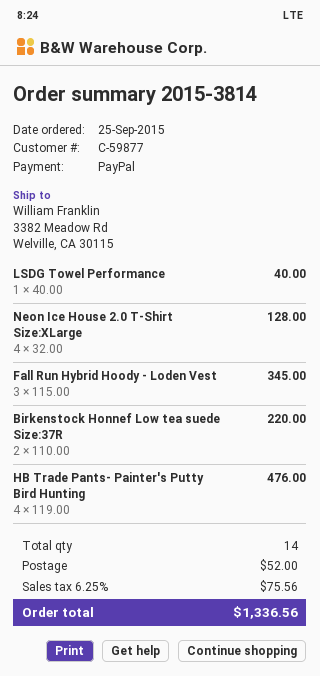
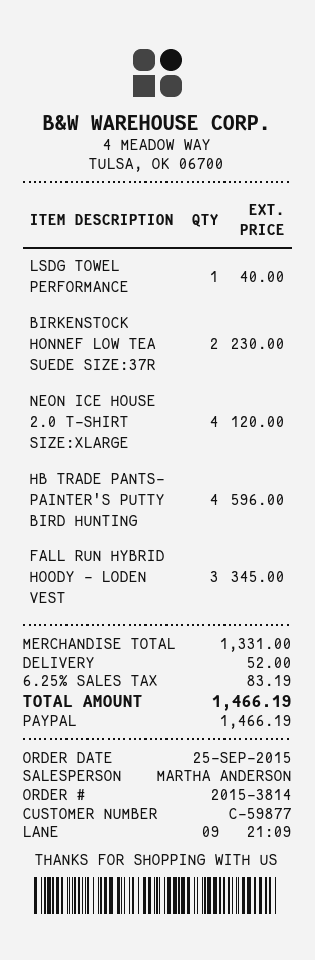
Neon Ice House 2.0 T-Shirt Size:XLarge: 4 for 128.00 -> 4 for 120.00
Birkenstock Honnef Low tea suede Size:37R: 2 for 220.00 -> 2 for 230.00
HB Trade Pants- Painter's Putty Bird Hunting: 4 for 476.00 -> 4 for 596.00
tax: 6.25% = 75.56 -> 6.25% = 83.19
total: 1336.56 -> 1466.19

